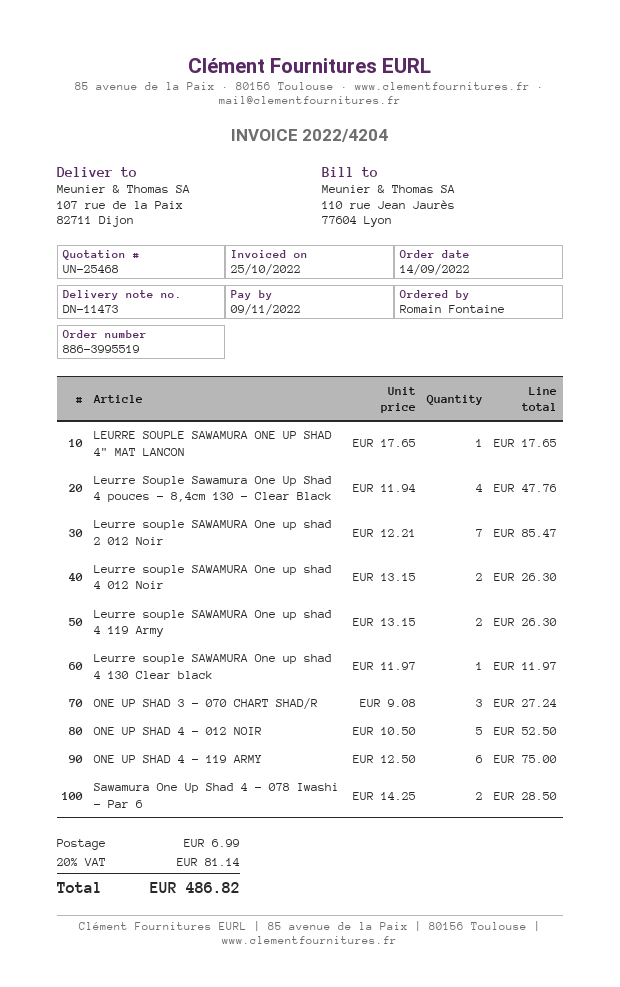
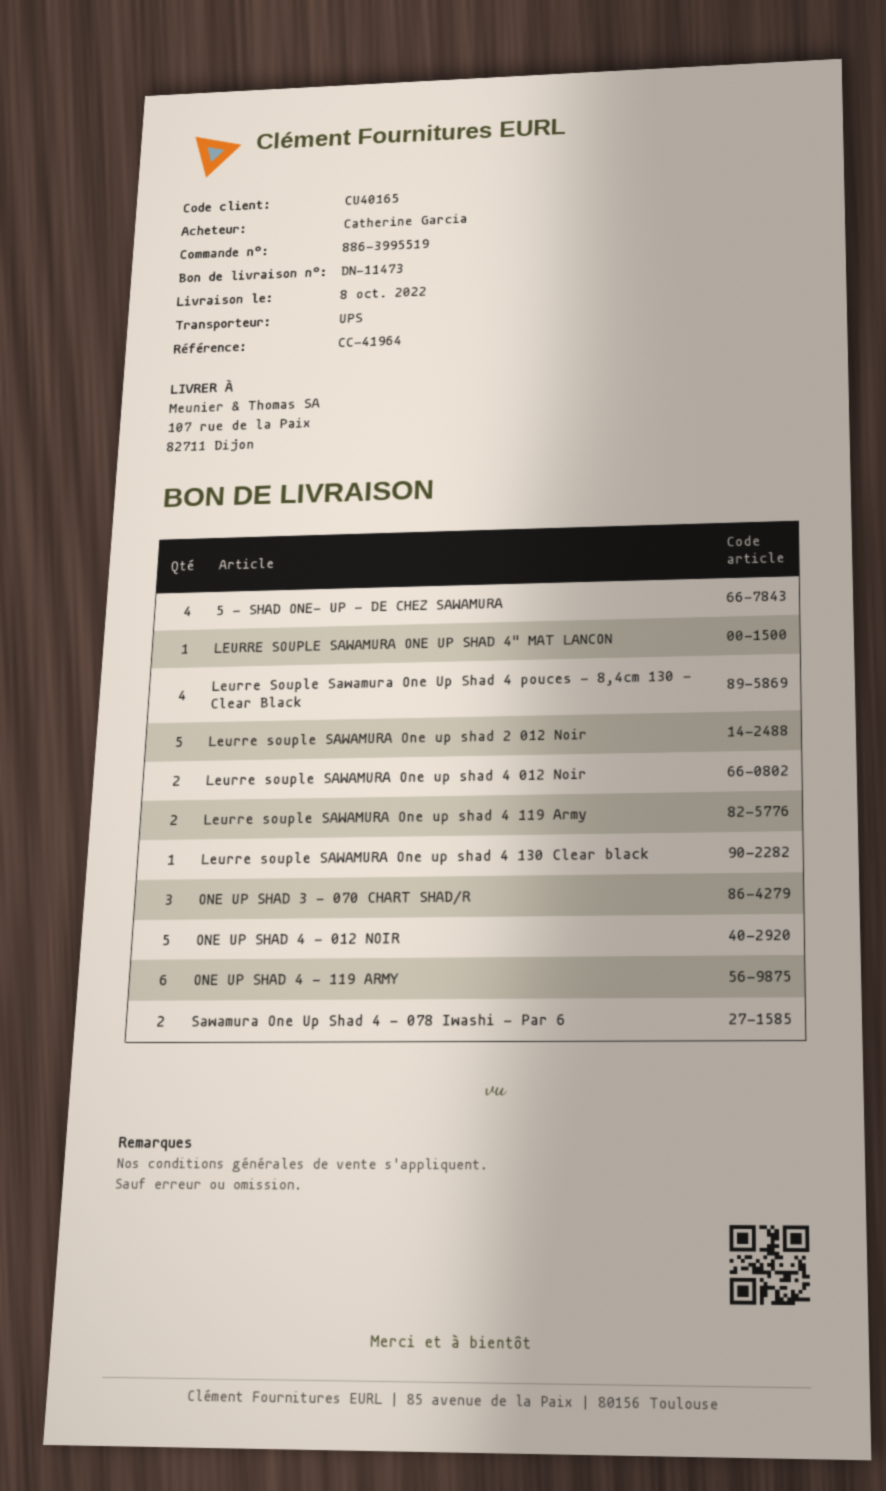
ordered by: Romain Fontaine -> Catherine Garcia
Leurre souple SAWAMURA One up shad 2 012 Noir: 7 -> 5
5 - SHAD ONE- UP - DE CHEZ SAWAMURA: none -> 4

